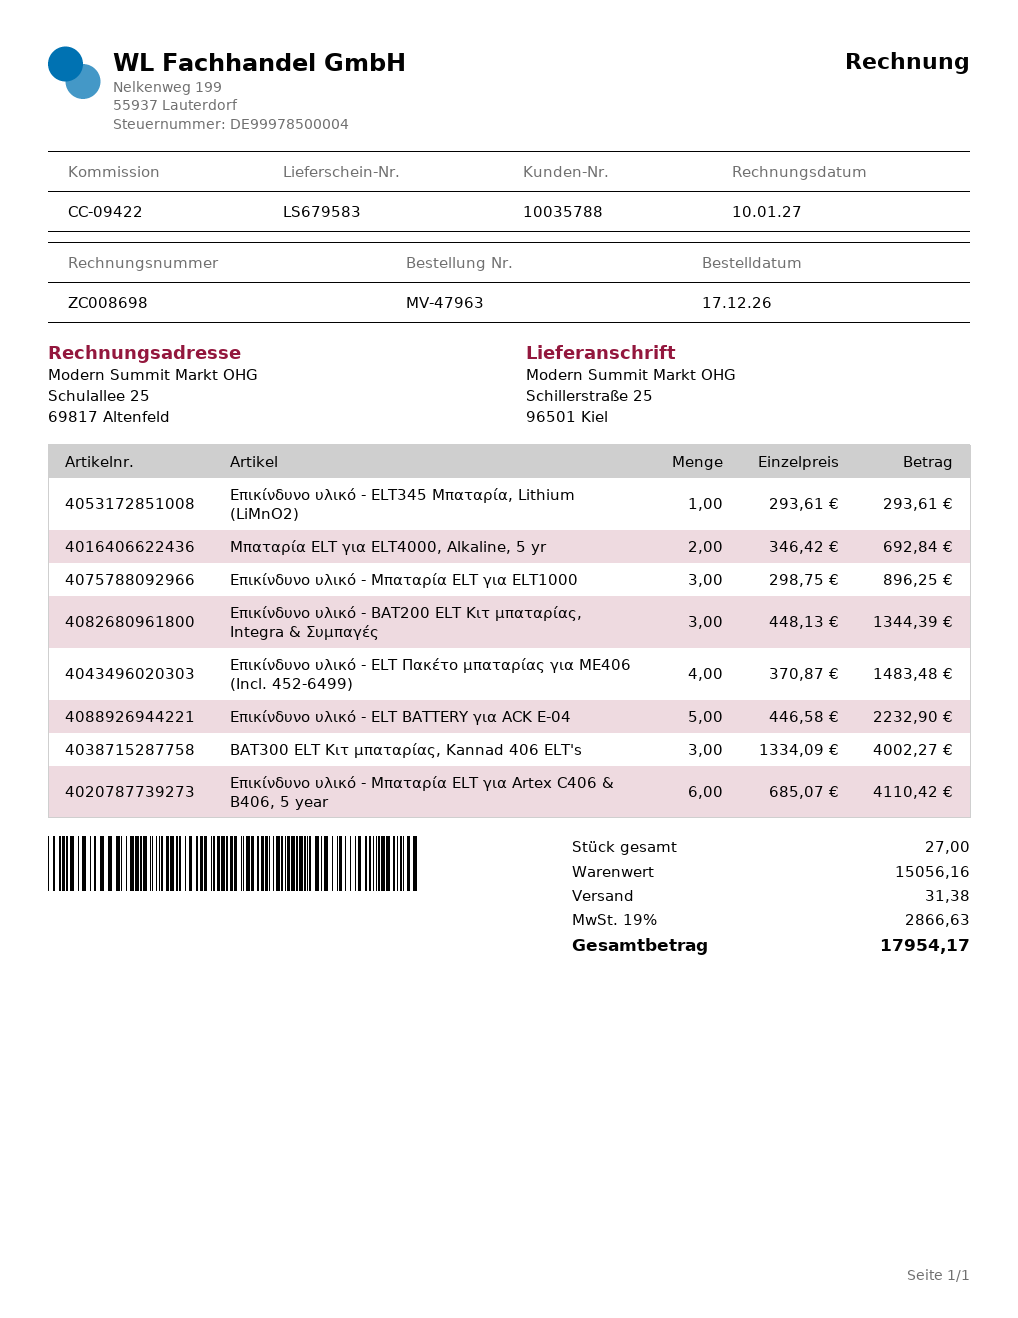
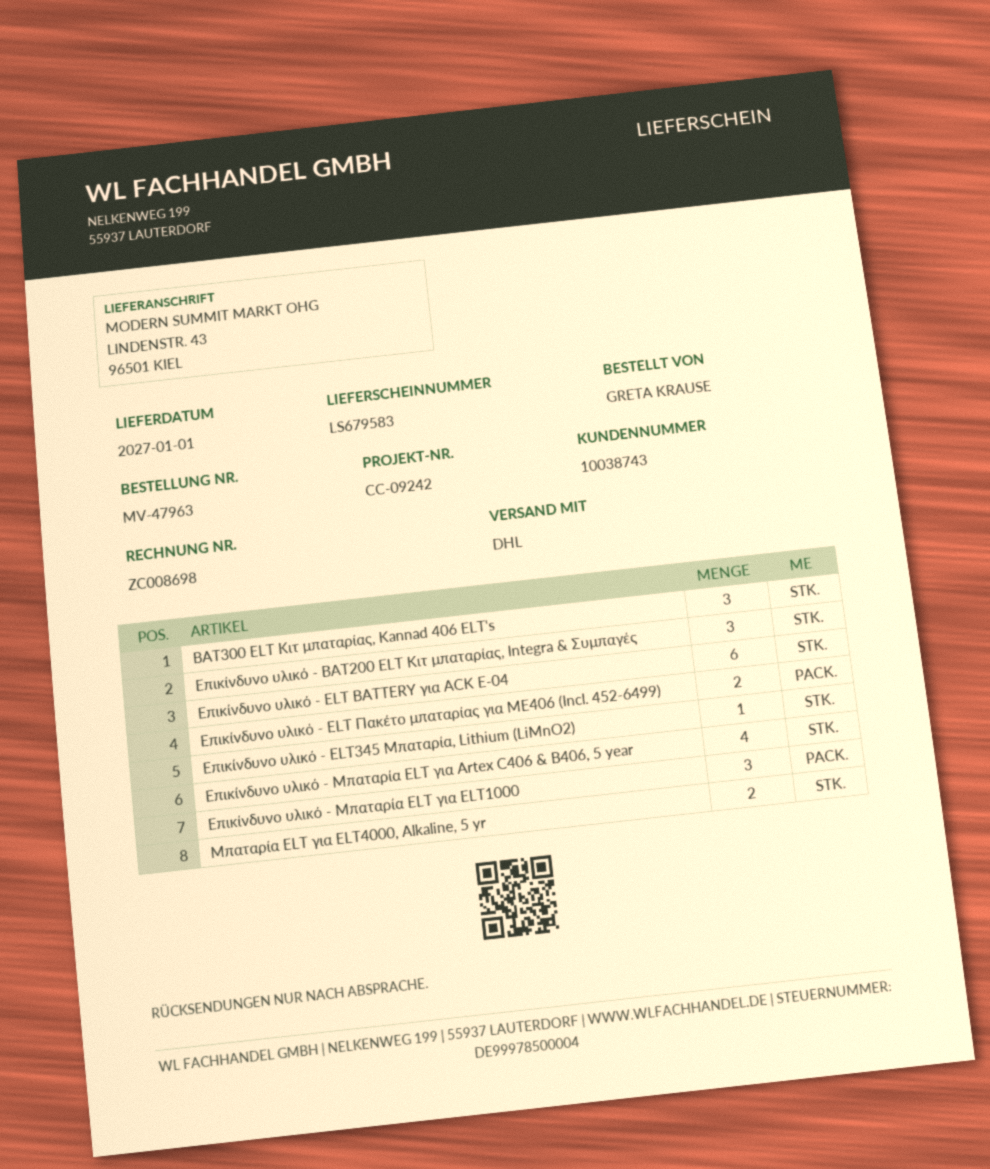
customer number: 10035788 -> 10038743
reference: CC-09422 -> CC-09242
ship to: Schillerstraße 25, 96501 Kiel -> LINDENSTR. 43, 96501 KIEL
Επικίνδυνο υλικό - ELT Πακέτο μπαταρίας για ME406 (Incl. 452-6499): 4 -> 2
Επικίνδυνο υλικό - ELT BATTERY για ACK E-04: 5 -> 6
Επικίνδυνο υλικό - Μπαταρία ELT για Artex C406 & B406, 5 year: 6 -> 4

